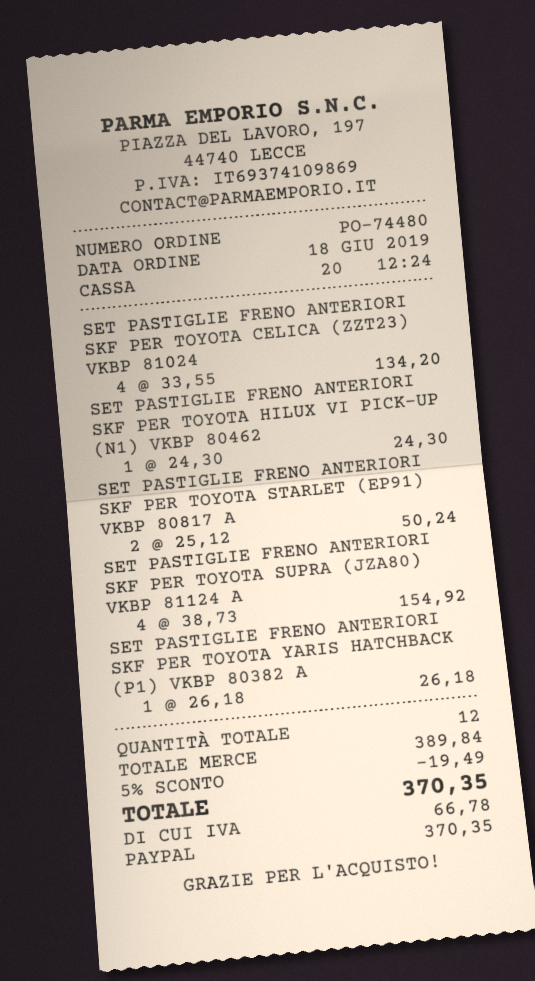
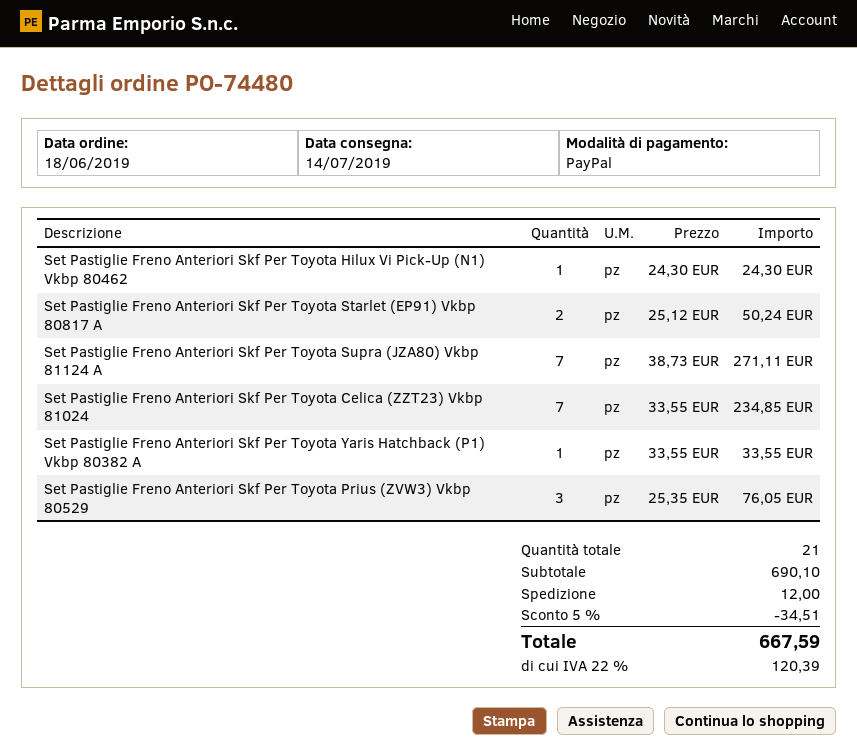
SET PASTIGLIE FRENO ANTERIORI SKF PER TOYOTA CELICA (ZZT23) VKBP 81024: 4 x 33.55 = 134.20 -> 7 x 33.55 = 234.85
SET PASTIGLIE FRENO ANTERIORI SKF PER TOYOTA SUPRA (JZA80) VKBP 81124 A: 4 x 38.73 = 154.92 -> 7 x 38.73 = 271.11
SET PASTIGLIE FRENO ANTERIORI SKF PER TOYOTA YARIS HATCHBACK (P1) VKBP 80382 A: 1 x 26.18 = 26.18 -> 1 x 33.55 = 33.55
Set Pastiglie Freno Anteriori Skf Per Toyota Prius (ZVW3) Vkbp 80529: none -> 3 x 25.35 = 76.05
total quantity: 12 -> 21
subtotal: 389.84 -> 690.10
discount: 5% = 19.49 -> 5% = 34.51
shipping: none -> 12.00
tax: 66.78 -> 120.39
total: 370.35 -> 667.59

